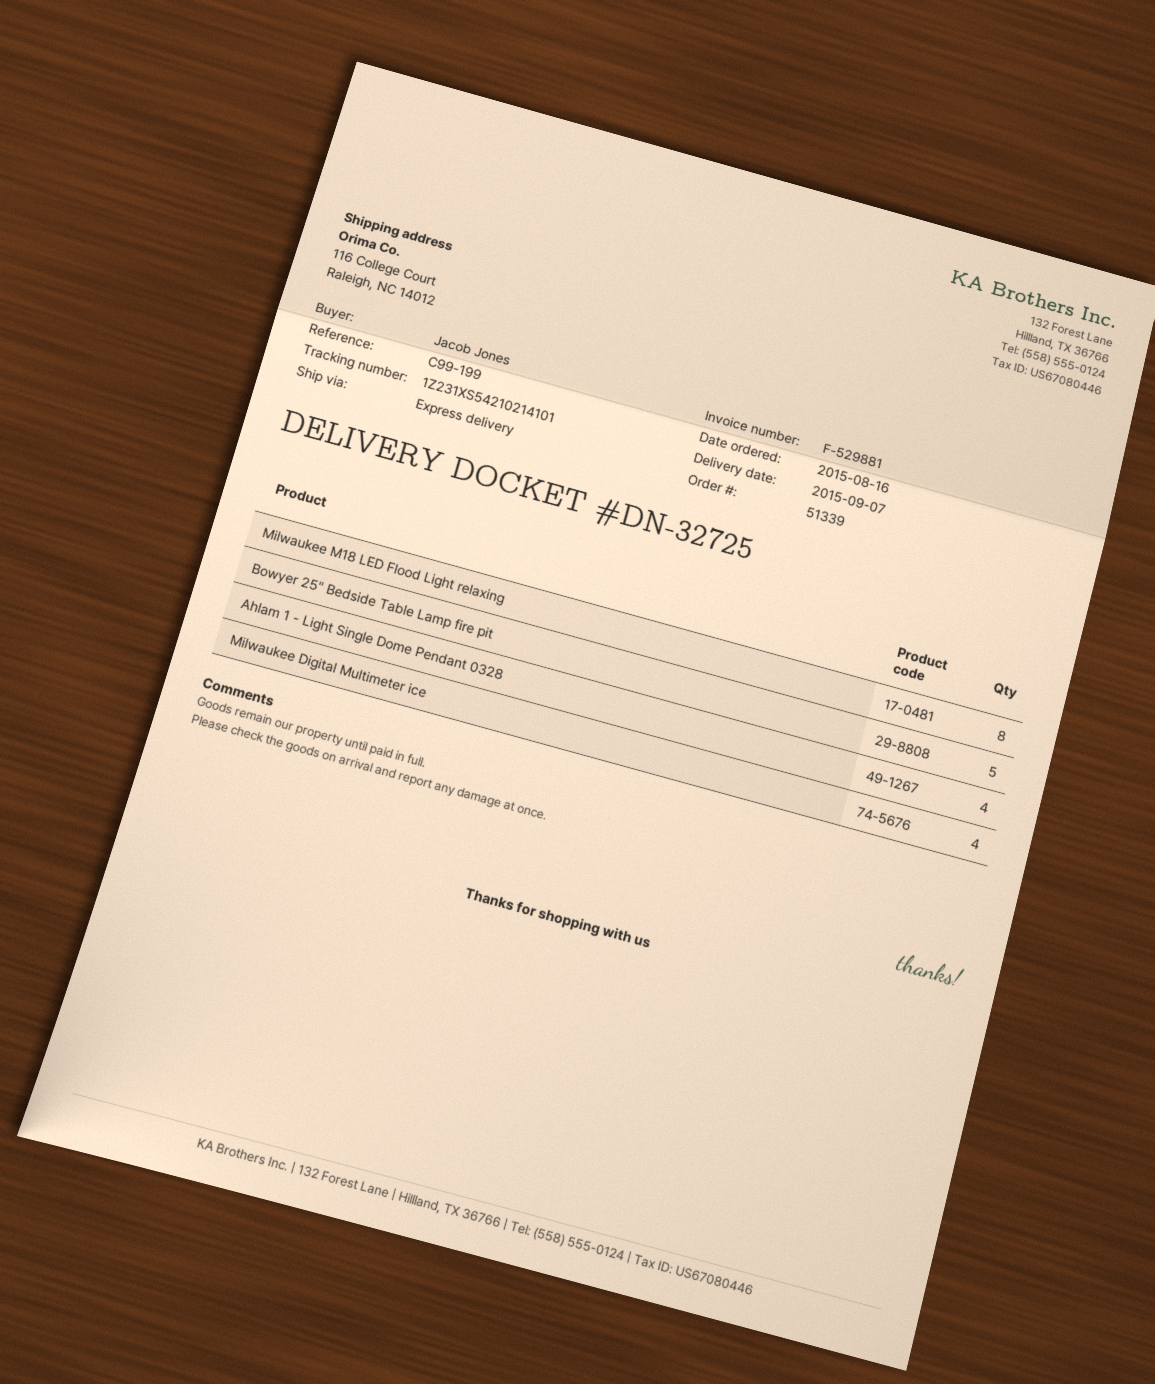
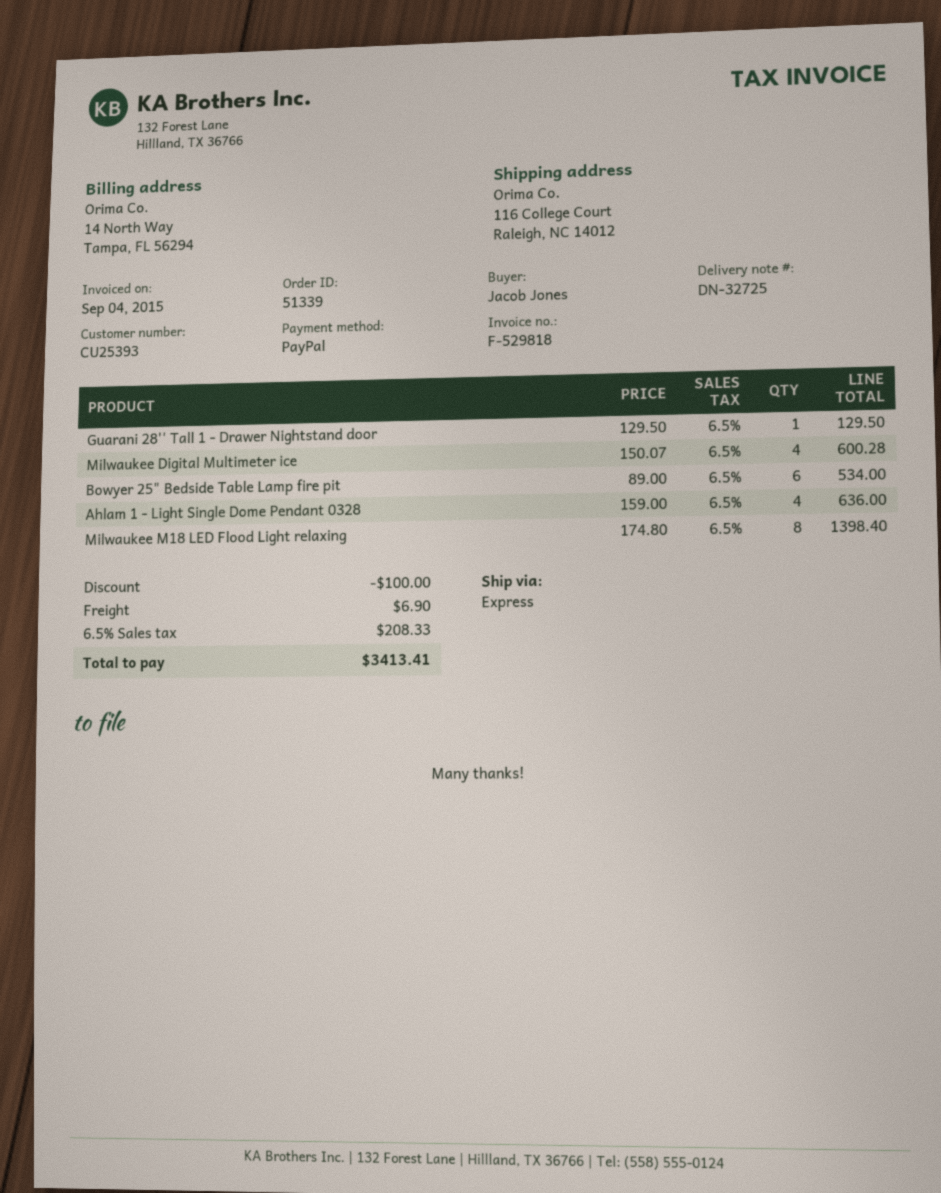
invoice number: F-529881 -> F-529818
Bowyer 25" Bedside Table Lamp fire pit: 5 -> 6
Guarani 28'' Tall 1 - Drawer Nightstand door: none -> 1

